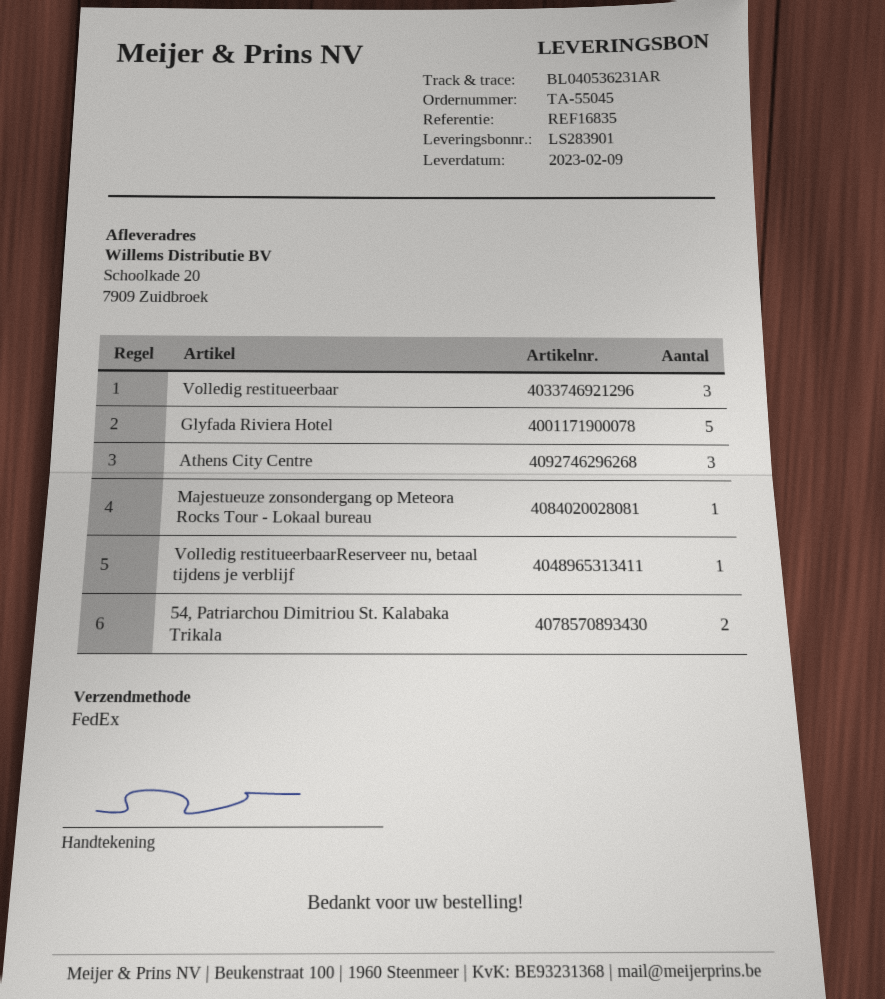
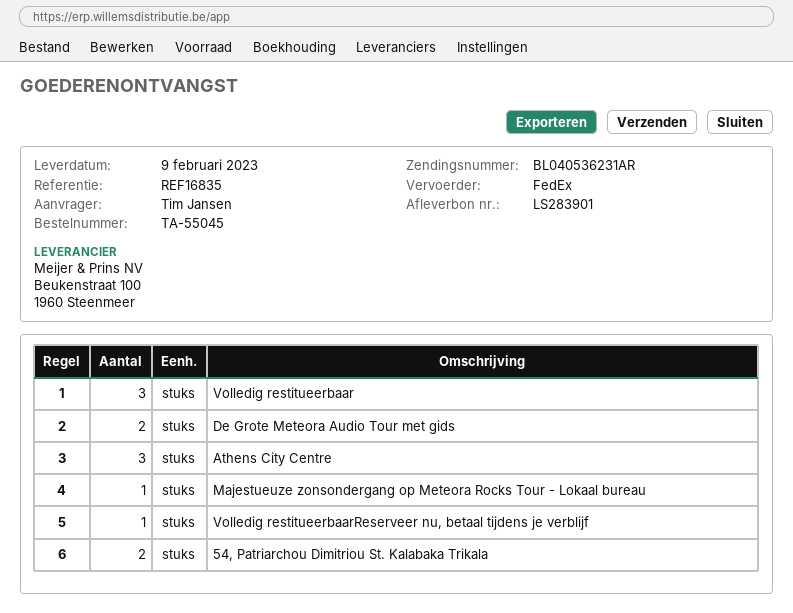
Glyfada Riviera Hotel: 5 -> none
De Grote Meteora Audio Tour met gids: none -> 2

